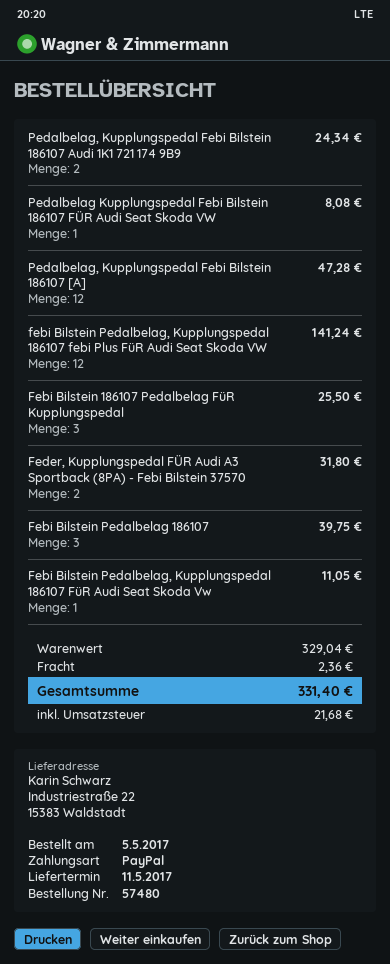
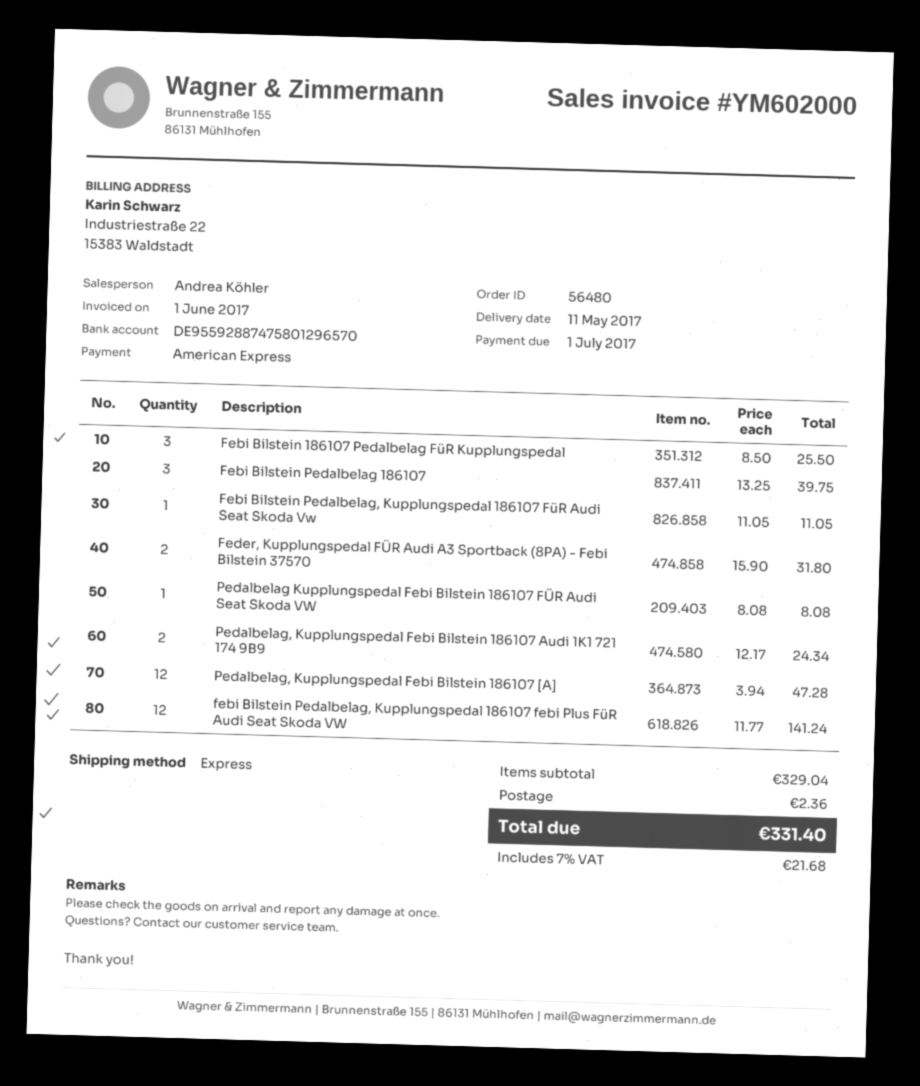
order number: 57480 -> 56480
payment method: PayPal -> American Express

